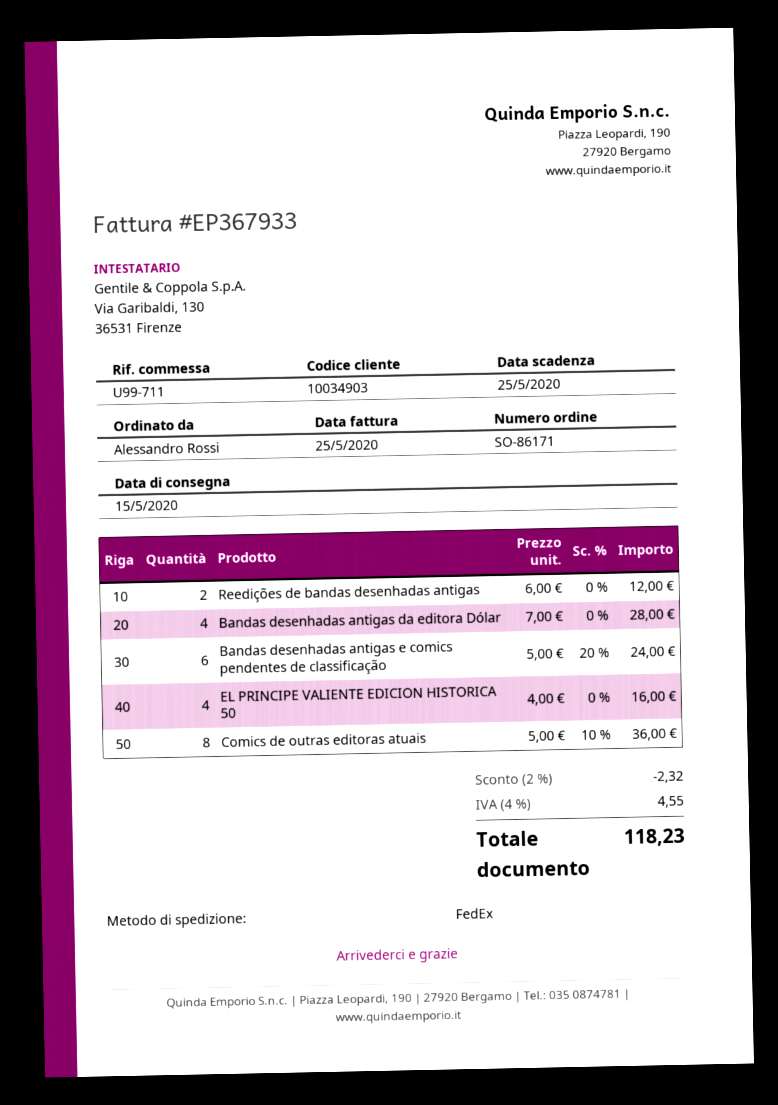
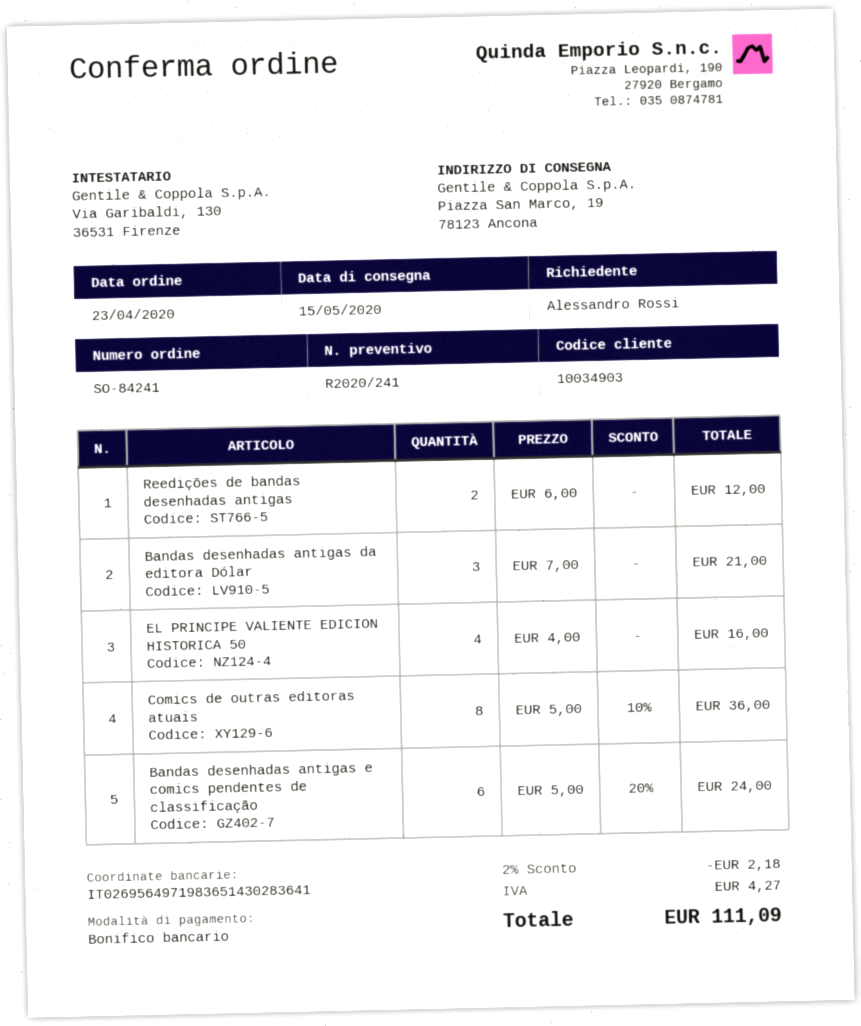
order number: SO-86171 -> SO-84241
Bandas desenhadas antigas da editora Dólar: 4 x 7.00 = 28.00 -> 3 x 7.00 = 21.00
discount: 2% = 2.32 -> 2% = 2.18
tax: 4.55 -> 4.27
total: 118.23 -> 111.09

